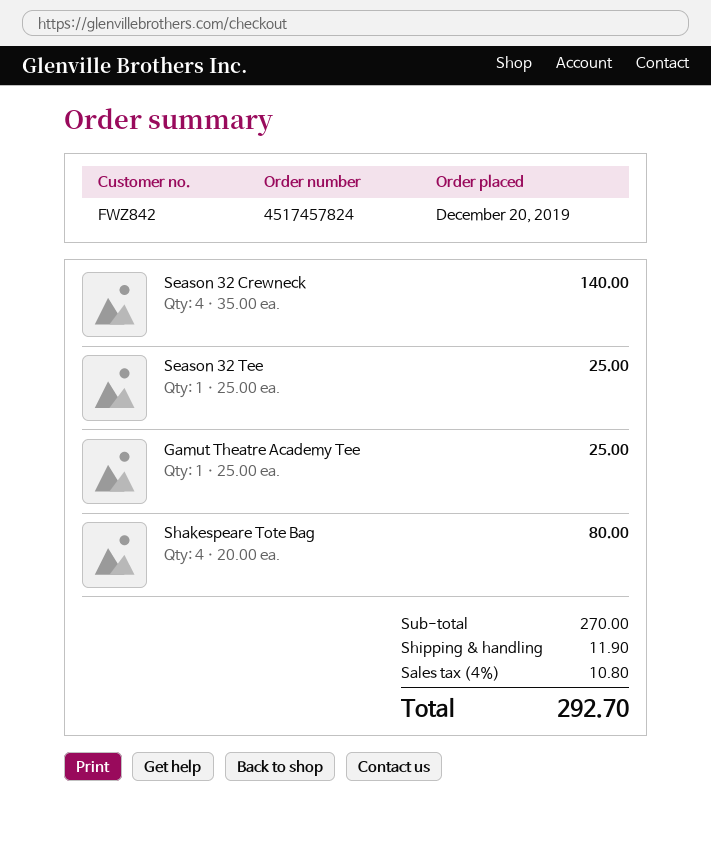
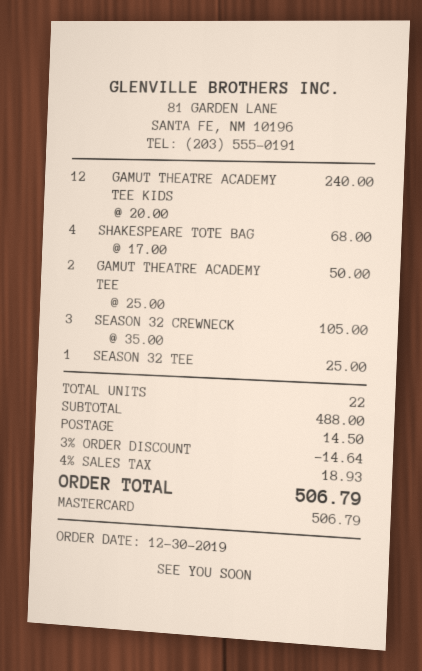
order date: 2019-12-20 -> 2019-12-30
Season 32 Crewneck: 4 x 35.00 = 140.00 -> 3 x 35.00 = 105.00
Gamut Theatre Academy Tee: 1 x 25.00 = 25.00 -> 2 x 25.00 = 50.00
Shakespeare Tote Bag: 4 x 20.00 = 80.00 -> 4 x 17.00 = 68.00
GAMUT THEATRE ACADEMY TEE KIDS: none -> 12 x 20.00 = 240.00
subtotal: 270.00 -> 488.00
discount: none -> 3% = 14.64
shipping: 11.90 -> 14.50
tax: 4% = 10.80 -> 4% = 18.93
total: 292.70 -> 506.79

